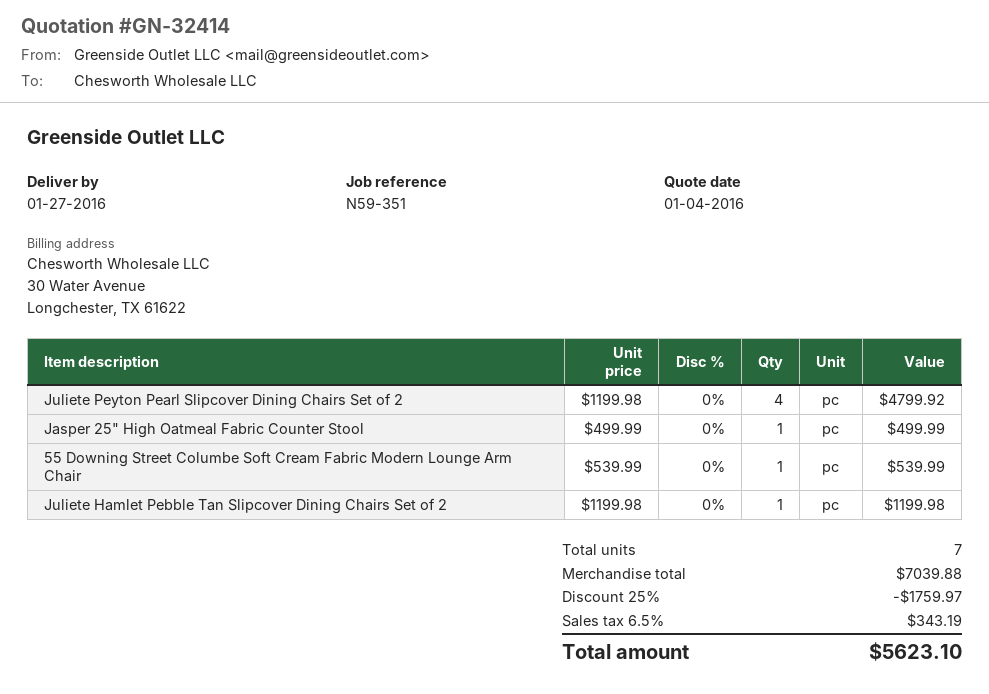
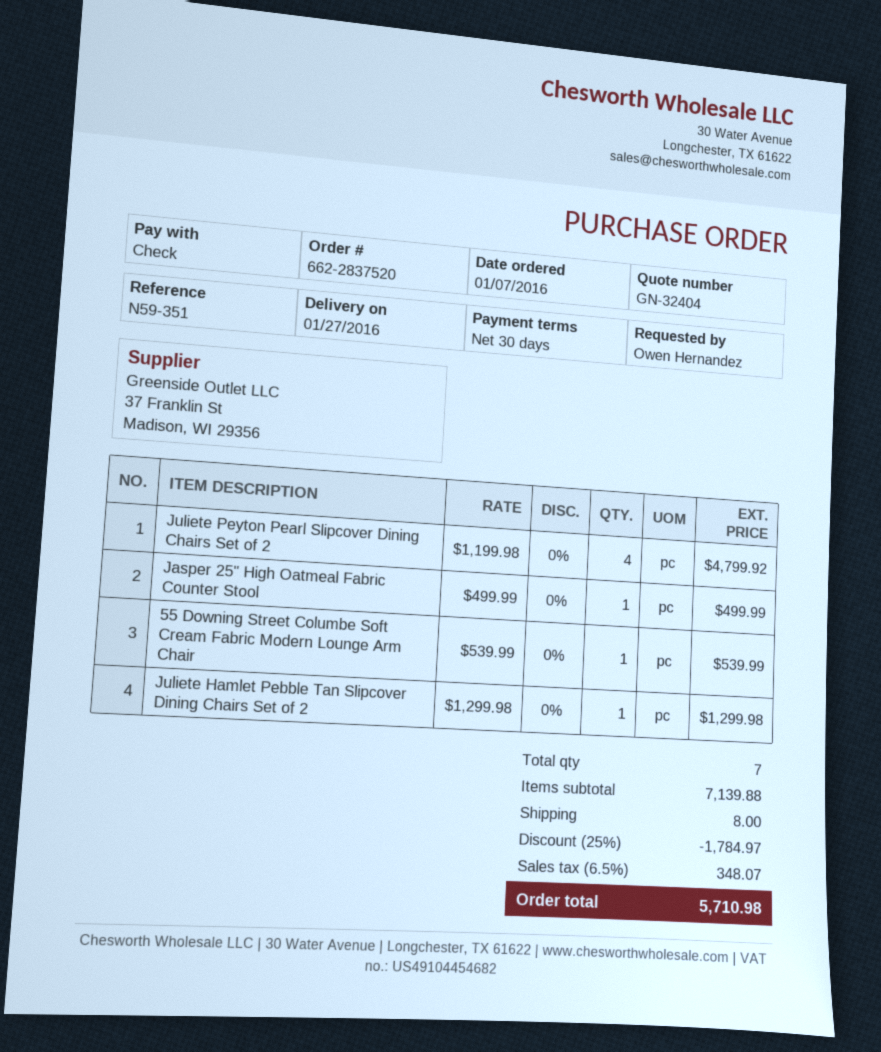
quote number: GN-32414 -> GN-32404
Juliete Hamlet Pebble Tan Slipcover Dining Chairs Set of 2: 1 x 1199.98 = 1199.98 -> 1 x 1299.98 = 1299.98
subtotal: 7039.88 -> 7139.88
discount: 25% = 1759.97 -> 25% = 1784.97
shipping: none -> 8.00
tax: 6.5% = 343.19 -> 6.5% = 348.07
total: 5623.10 -> 5710.98

